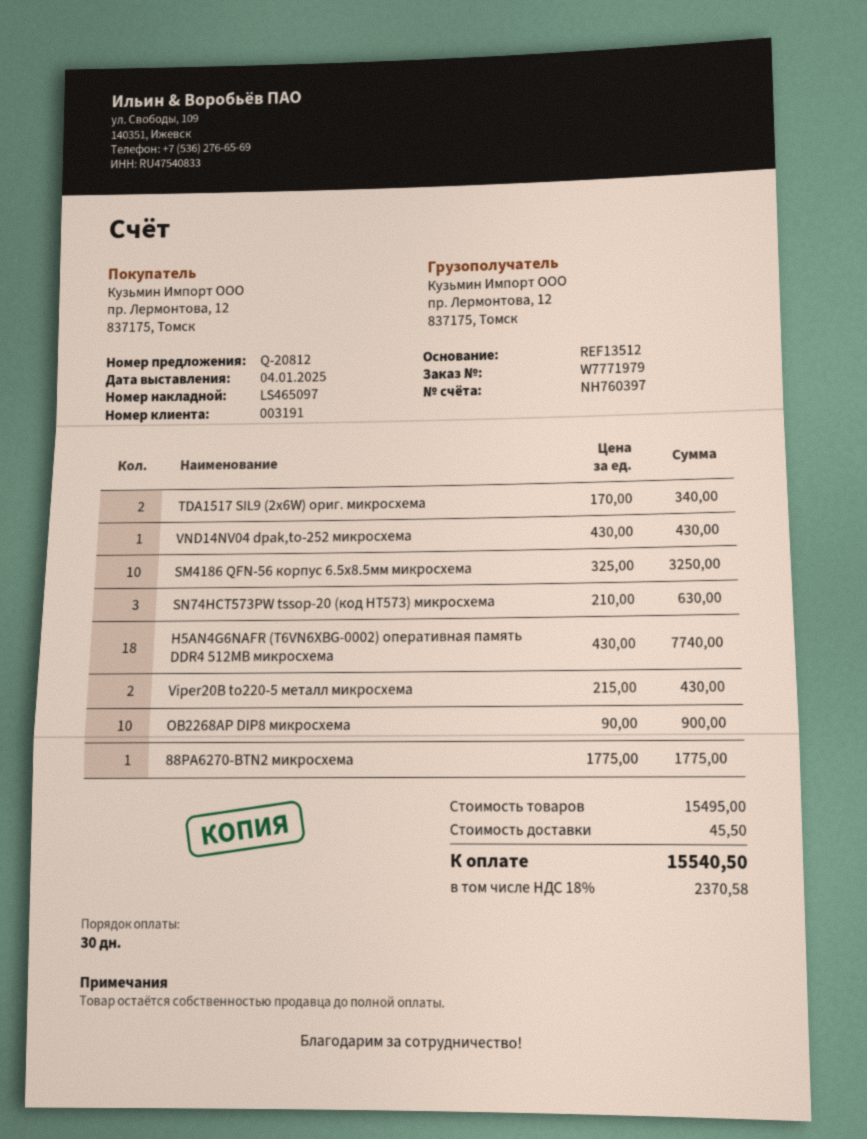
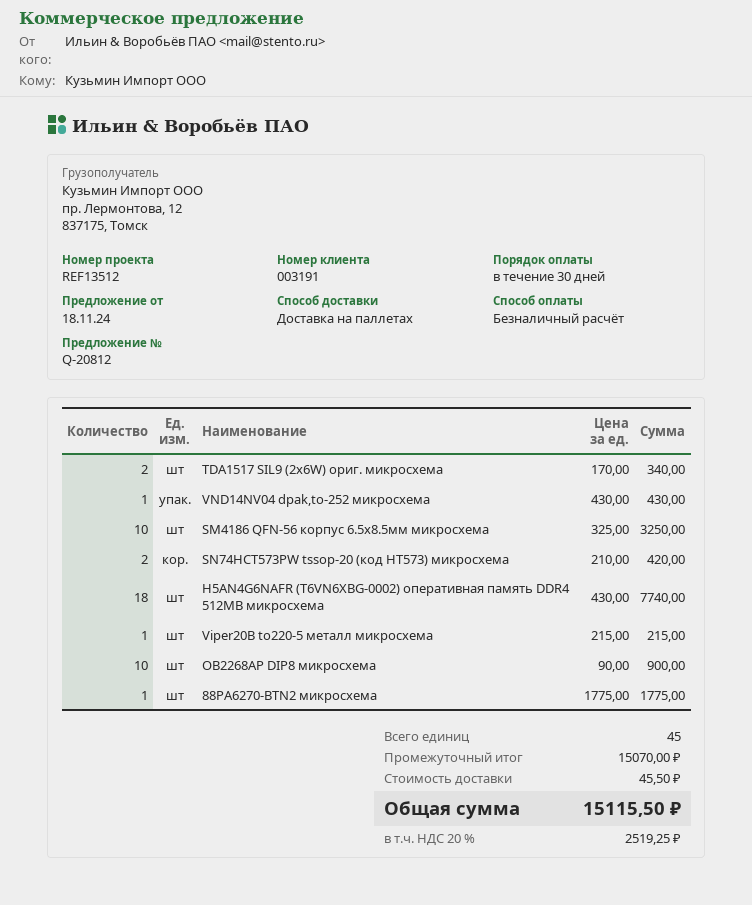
SN74HCT573PW tssop-20 (код HT573) микросхема: 3 x 210.00 = 630.00 -> 2 x 210.00 = 420.00
Viper20B to220-5 металл микросхема: 2 x 215.00 = 430.00 -> 1 x 215.00 = 215.00
subtotal: 15495.00 -> 15070.00
tax: 18% = 2370.58 -> 20% = 2519.25
total: 15540.50 -> 15115.50

